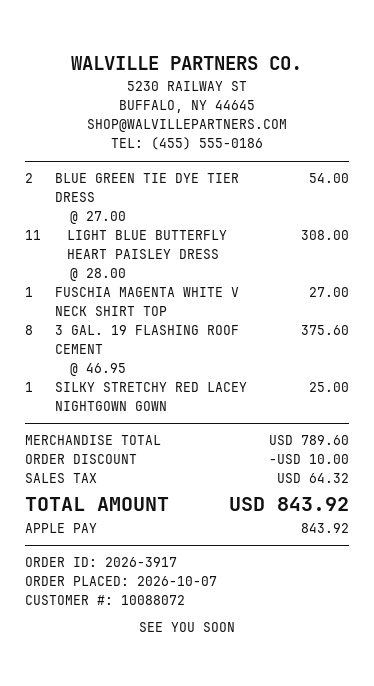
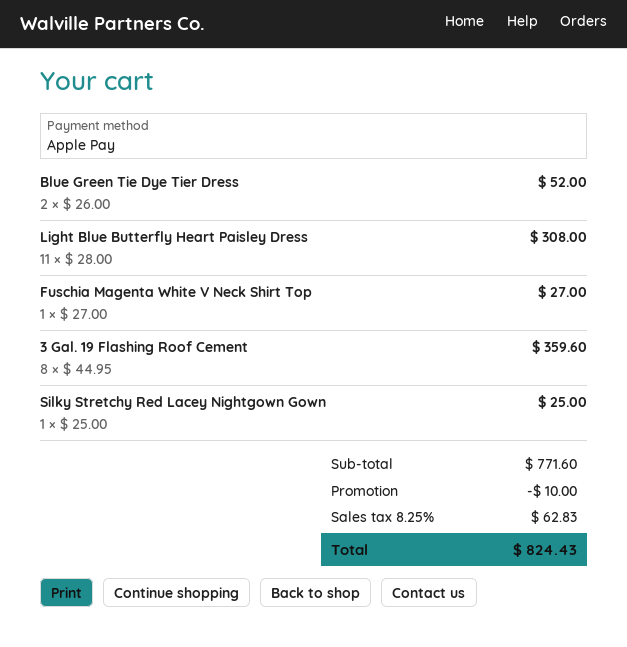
BLUE GREEN TIE DYE TIER DRESS: 2 x 27.00 = 54.00 -> 2 x 26.00 = 52.00
3 GAL. 19 FLASHING ROOF CEMENT: 8 x 46.95 = 375.60 -> 8 x 44.95 = 359.60
subtotal: 789.60 -> 771.60
tax: 64.32 -> 62.83
total: 843.92 -> 824.43

